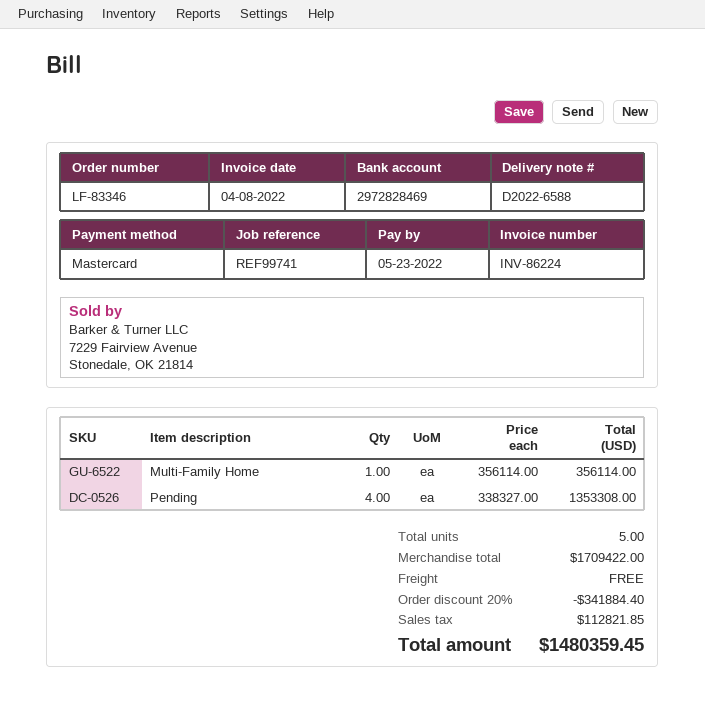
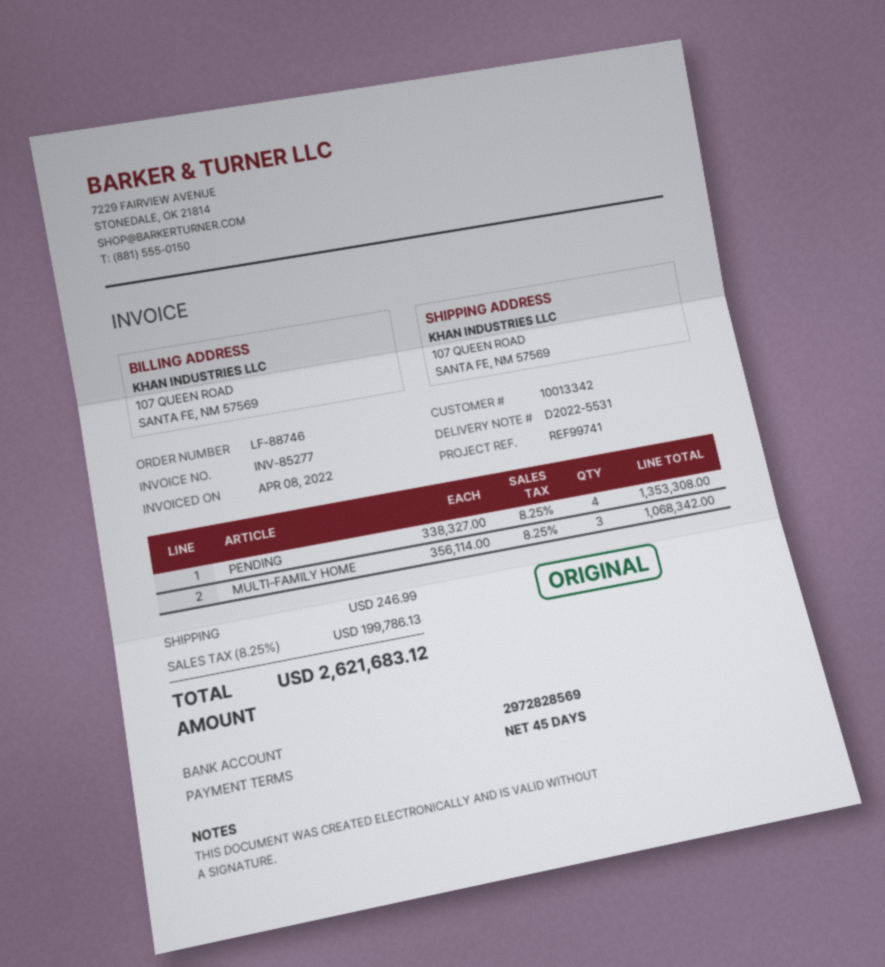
order number: LF-83346 -> LF-88746
delivery note number: D2022-6588 -> D2022-5531
invoice number: INV-86224 -> INV-85277
bank account: 2972828469 -> 2972828569
Multi-Family Home: 1 x 356114.00 = 356114.00 -> 3 x 356114.00 = 1068342.00
discount: 20% = 341884.40 -> none
shipping: 0.00 -> 246.99
tax: 112821.85 -> 199786.13
total: 1480359.45 -> 2621683.12

